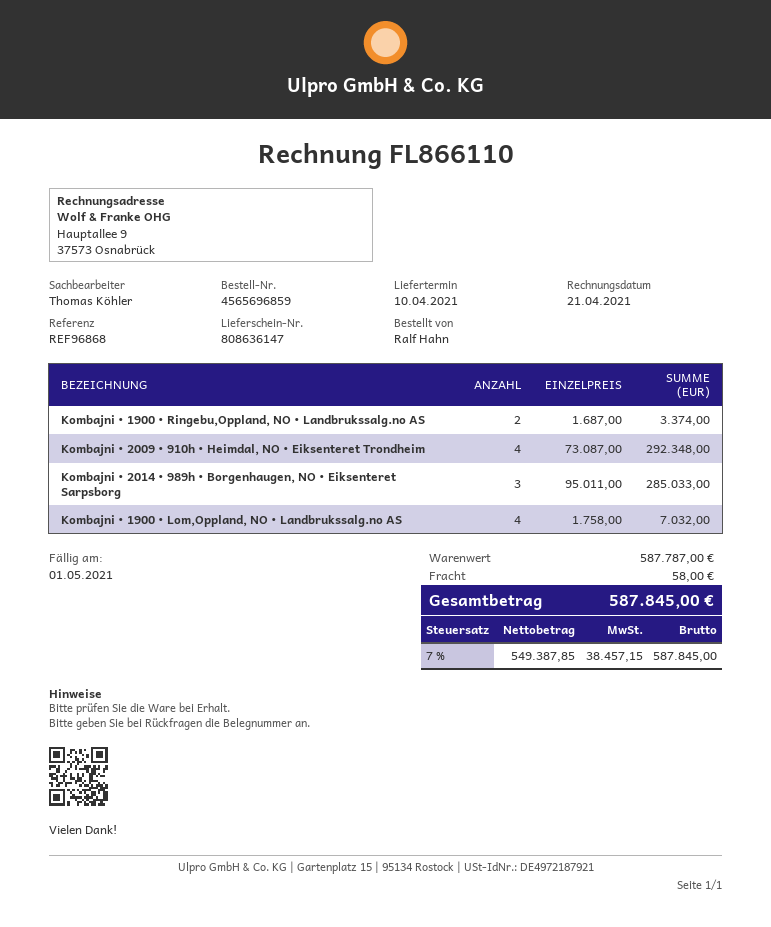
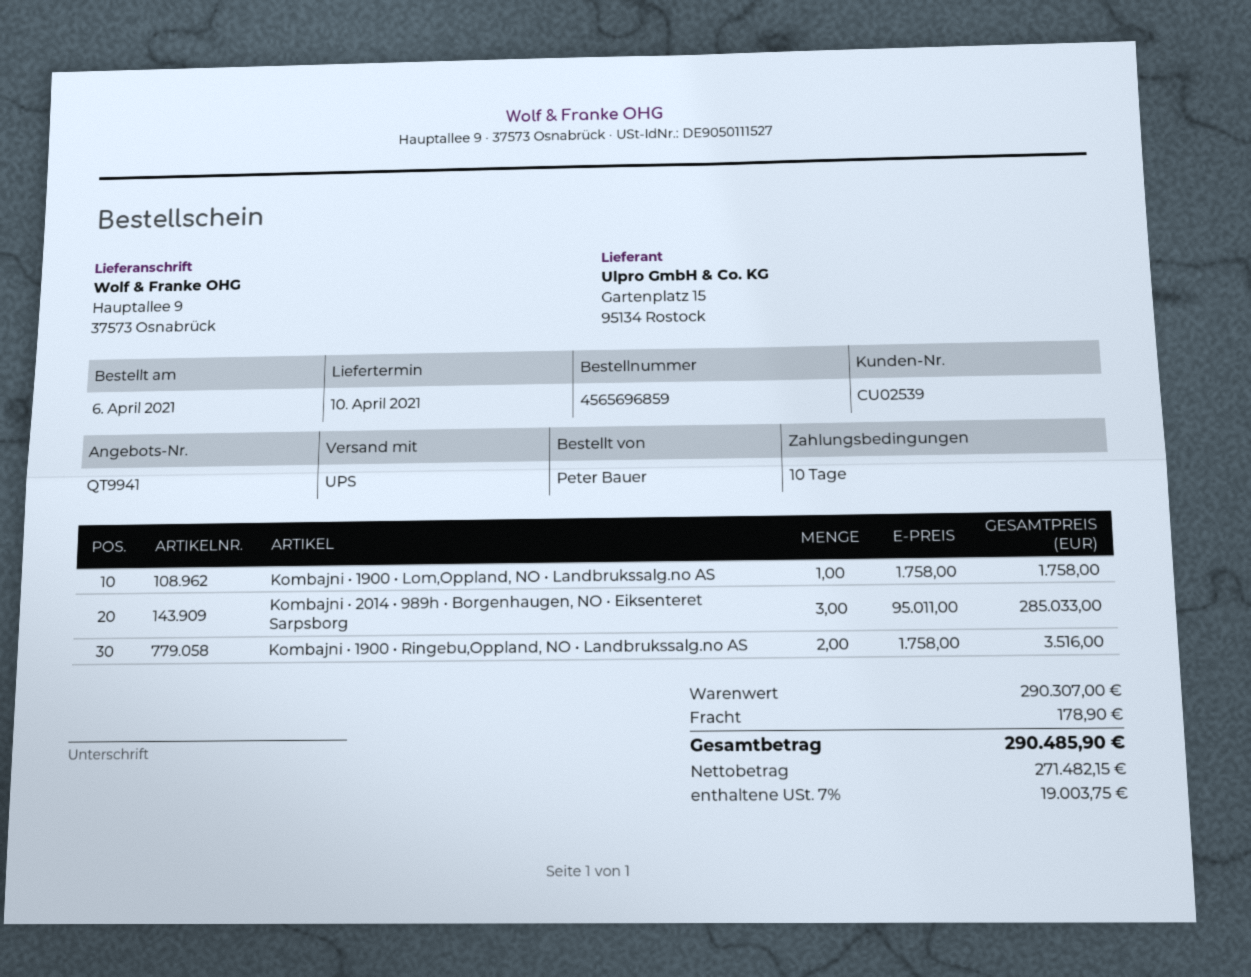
ordered by: Ralf Hahn -> Peter Bauer
Kombajni • 1900 • Ringebu,Oppland, NO • Landbrukssalg.no AS: 2 x 1687.00 = 3374.00 -> 2 x 1758.00 = 3516.00
Kombajni • 2009 • 910h • Heimdal, NO • Eiksenteret Trondheim: 4 x 73087.00 = 292348.00 -> none
Kombajni • 1900 • Lom,Oppland, NO • Landbrukssalg.no AS: 4 x 1758.00 = 7032.00 -> 1 x 1758.00 = 1758.00
subtotal: 587787.00 -> 290307.00
shipping: 58.00 -> 178.90
net: 549387.85 -> 271482.15
tax: 7% = 38457.15 -> 7% = 19003.75
total: 587845.00 -> 290485.90

